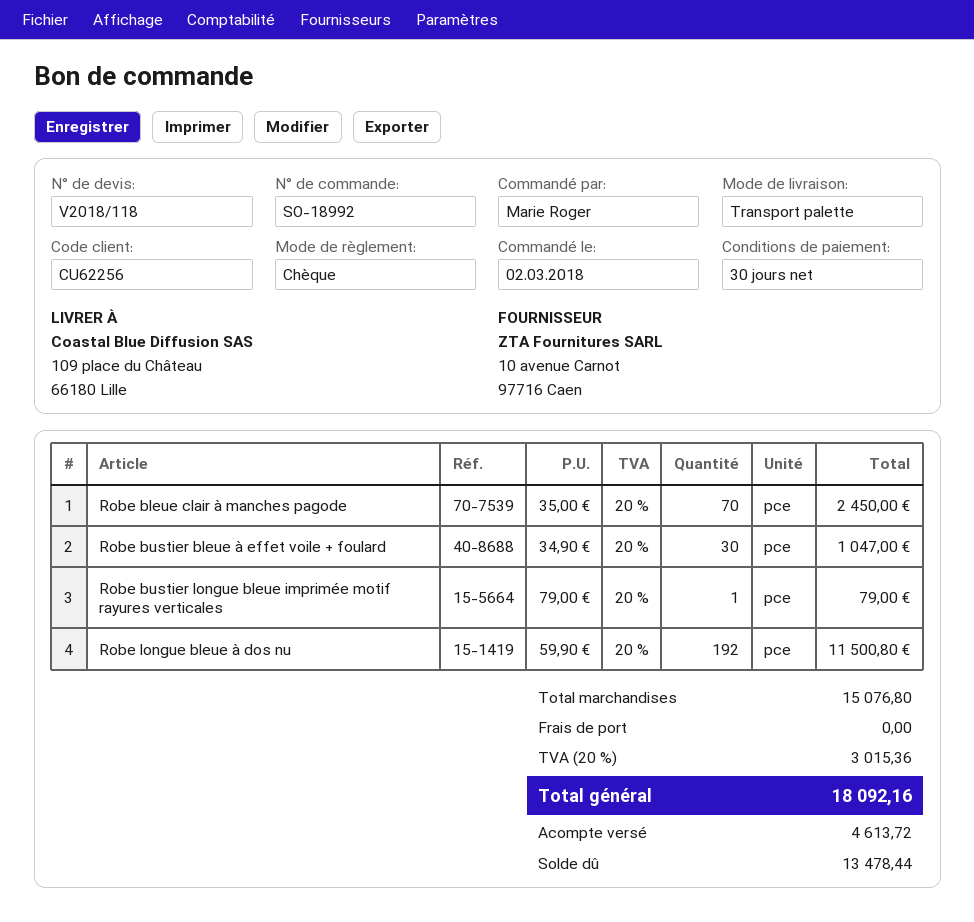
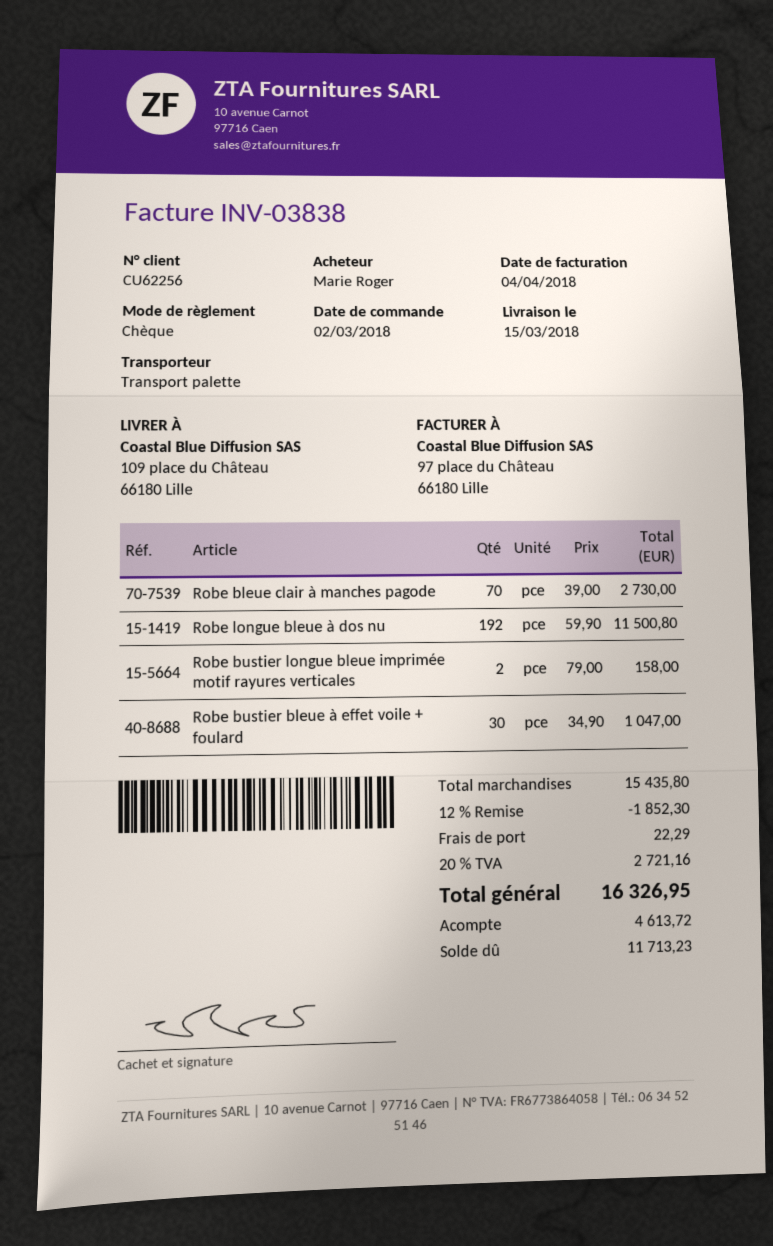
Robe bleue clair à manches pagode: 70 x 35.00 = 2450.00 -> 70 x 39.00 = 2730.00
Robe bustier longue bleue imprimée motif rayures verticales: 1 x 79.00 = 79.00 -> 2 x 79.00 = 158.00
subtotal: 15076.80 -> 15435.80
discount: none -> 12% = 1852.30
shipping: 0.00 -> 22.29
tax: 20% = 3015.36 -> 20% = 2721.16
total: 18092.16 -> 16326.95
balance: 13478.44 -> 11713.23

